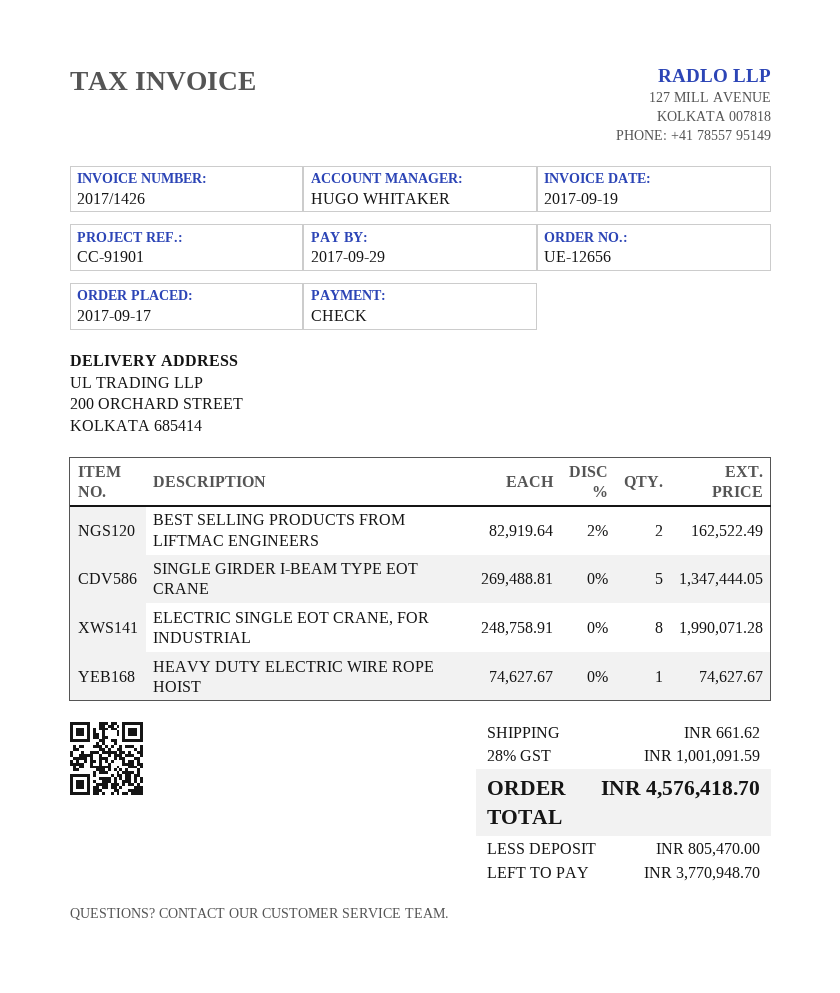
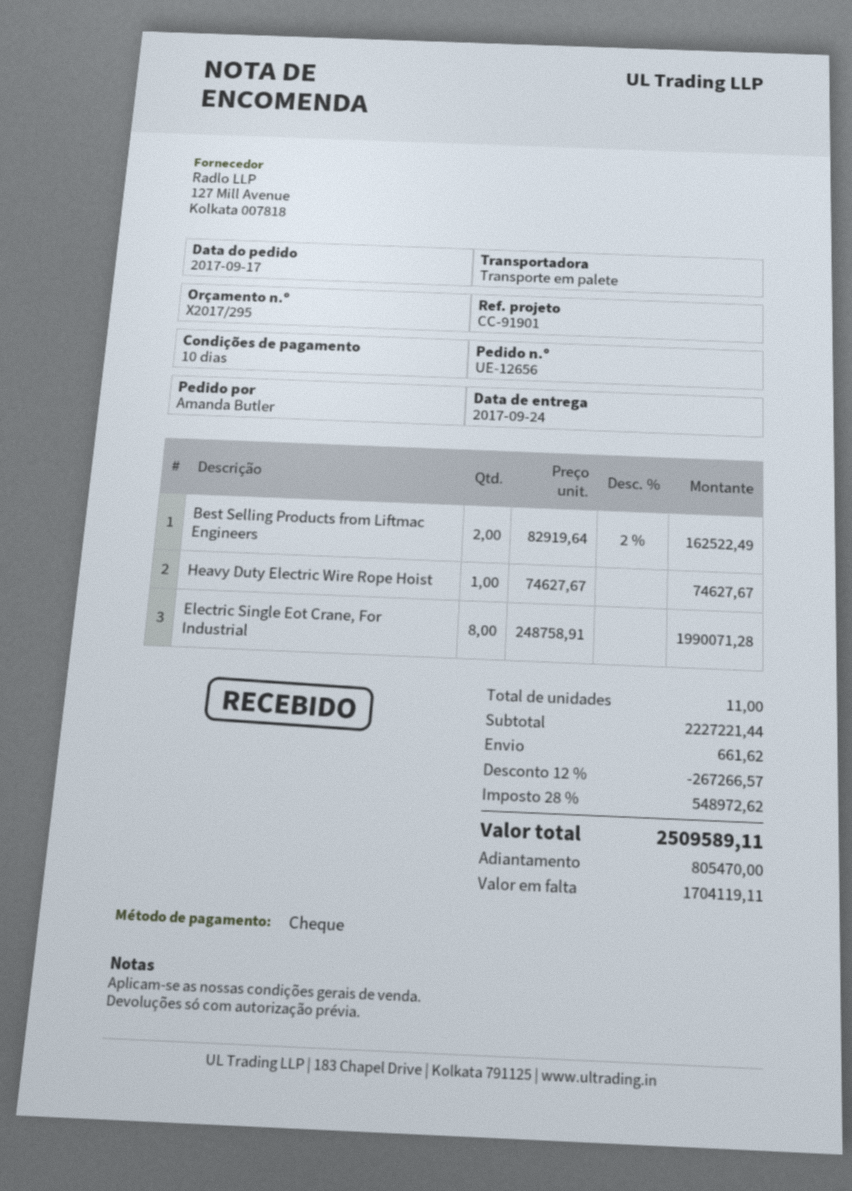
SINGLE GIRDER I-BEAM TYPE EOT CRANE: 5 x 269488.81 = 1347444.05 -> none
discount: none -> 12% = 267266.57
tax: 28% = 1001091.59 -> 28% = 548972.62
total: 4576418.70 -> 2509589.11
balance: 3770948.70 -> 1704119.11

